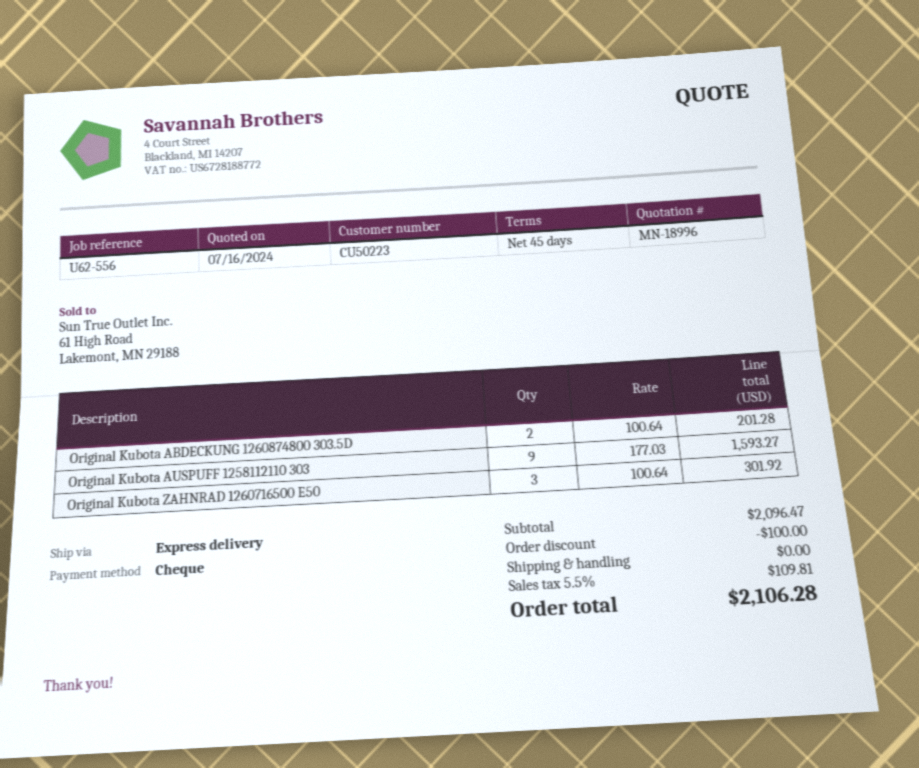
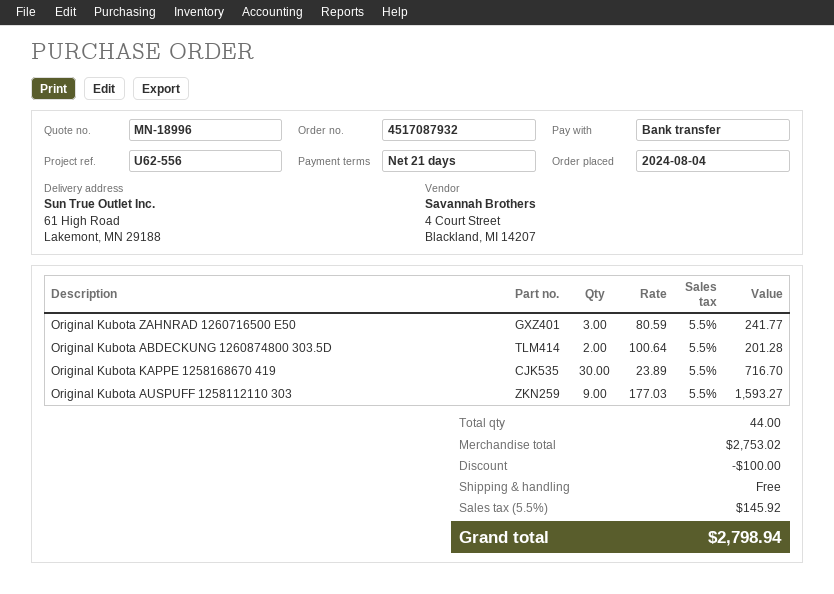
payment terms: 45 days -> 21 days
payment method: cheque -> bank transfer
Original Kubota ZAHNRAD 1260716500 E50: 3 x 100.64 = 301.92 -> 3 x 80.59 = 241.77
Original Kubota KAPPE 1258168670 419: none -> 30 x 23.89 = 716.70
subtotal: 2096.47 -> 2753.02
tax: 5.5% = 109.81 -> 5.5% = 145.92
total: 2106.28 -> 2798.94

